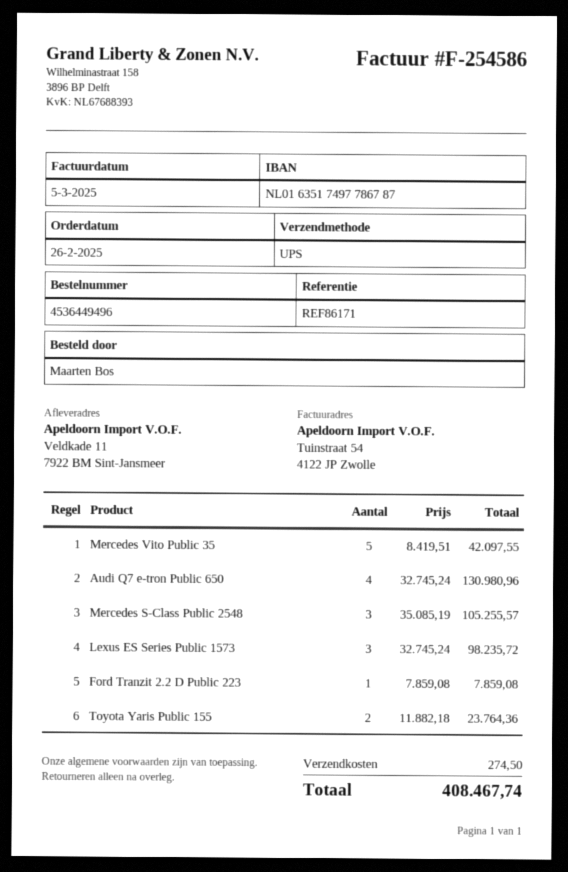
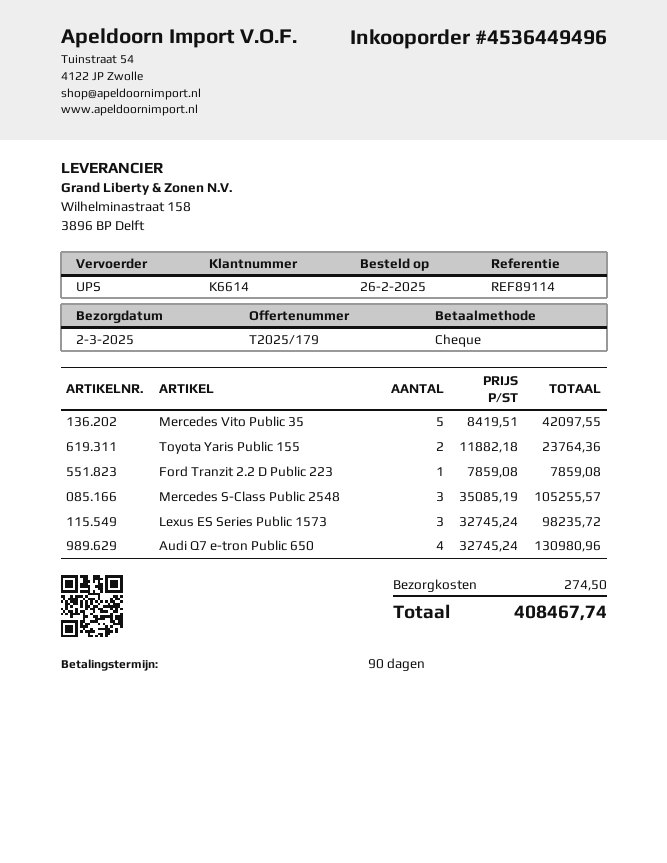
reference: REF86171 -> REF89114

